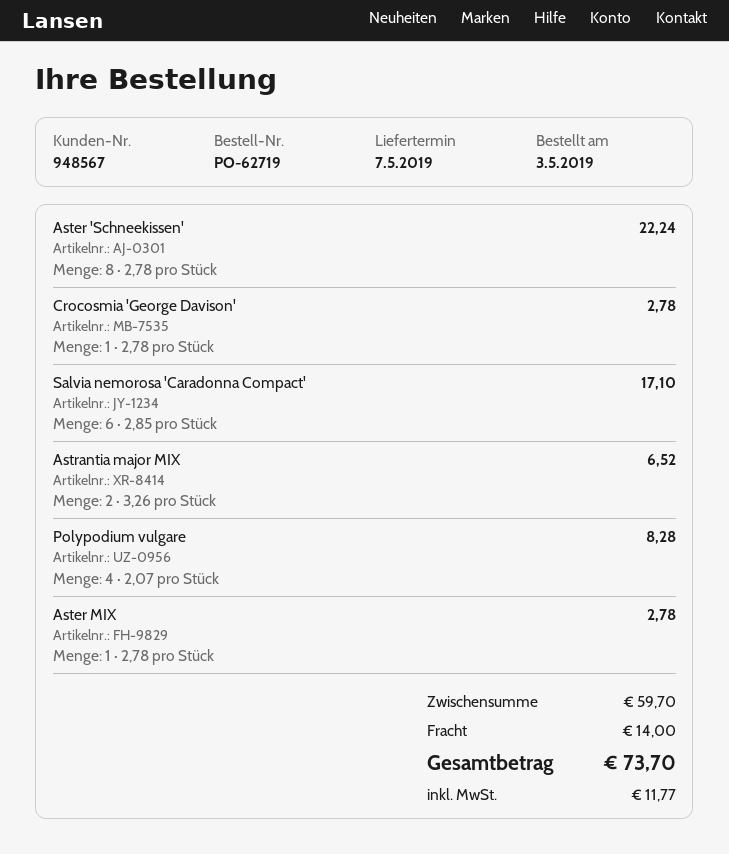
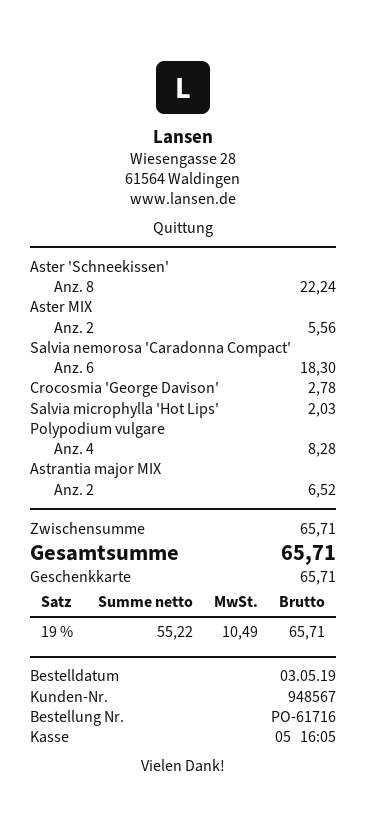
order number: PO-62719 -> PO-61716
Salvia nemorosa 'Caradonna Compact': 6 for 17.10 -> 6 for 18.30
Aster MIX: 1 for 2.78 -> 2 for 5.56
Salvia microphylla 'Hot Lips': none -> 1 for 2.03
subtotal: 59.70 -> 65.71
shipping: 14.00 -> none
tax: 11.77 -> 10.49
total: 73.70 -> 65.71

